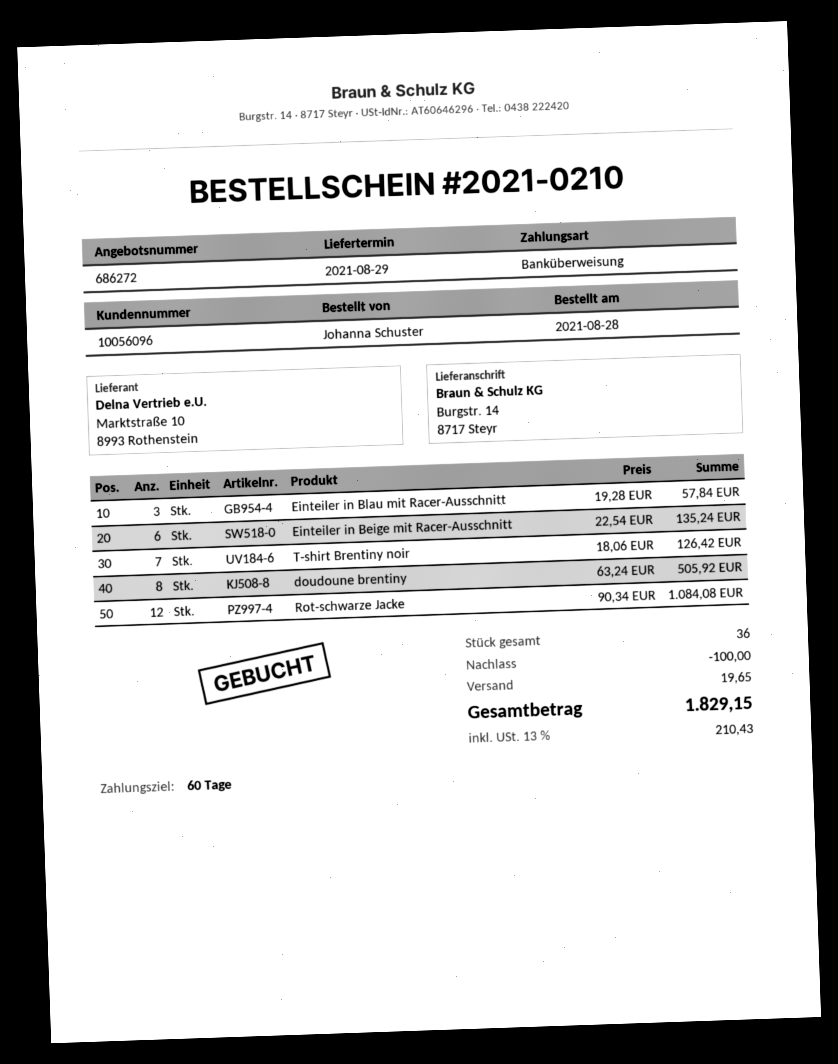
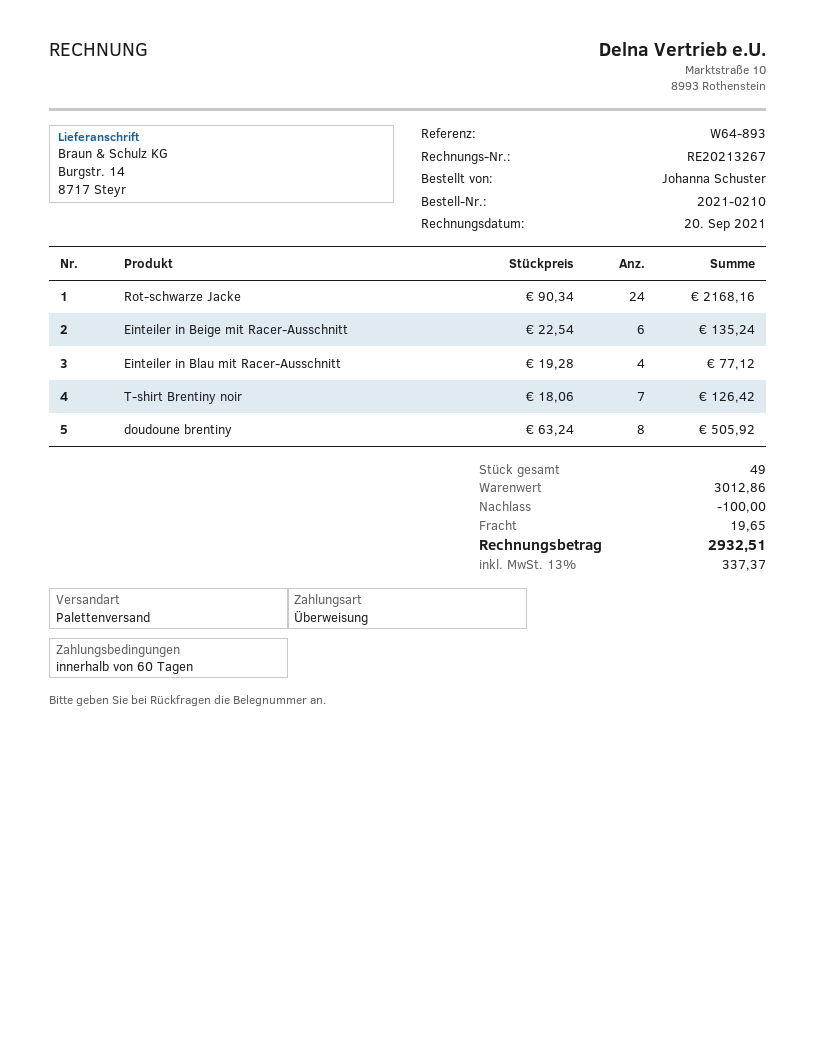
Einteiler in Blau mit Racer-Ausschnitt: 3 x 19.28 = 57.84 -> 4 x 19.28 = 77.12
Rot-schwarze Jacke: 12 x 90.34 = 1084.08 -> 24 x 90.34 = 2168.16
total quantity: 36 -> 49
tax: 13% = 210.43 -> 13% = 337.37
total: 1829.15 -> 2932.51

